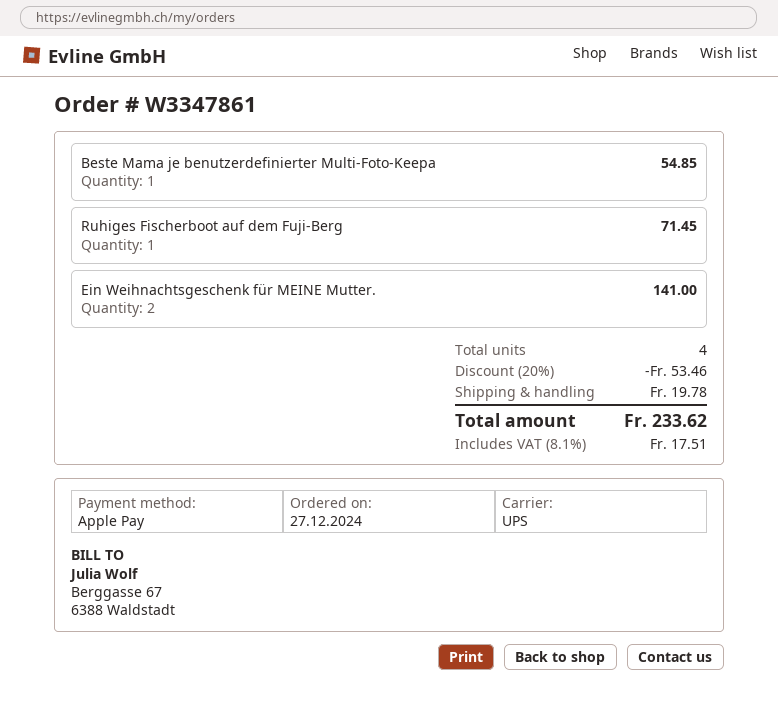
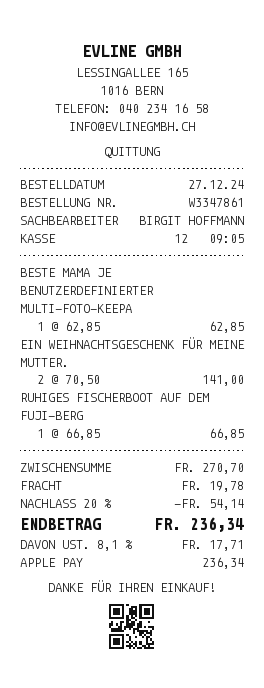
Beste Mama je benutzerdefinierter Multi-Foto-Keepa: 1 for 54.85 -> 1 for 62.85
Ruhiges Fischerboot auf dem Fuji-Berg: 1 for 71.45 -> 1 for 66.85
discount: 20% = 53.46 -> 20% = 54.14
tax: 8.1% = 17.51 -> 8.1% = 17.71
total: 233.62 -> 236.34

